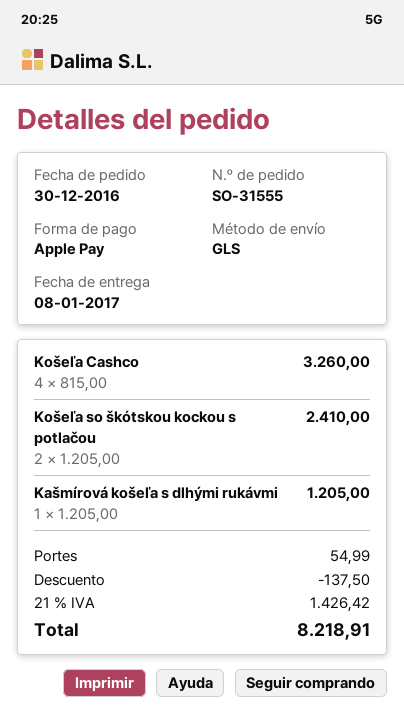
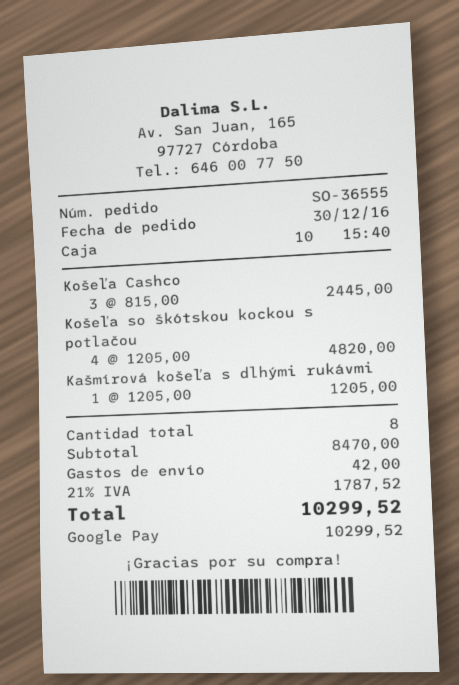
order number: SO-31555 -> SO-36555
payment method: Apple Pay -> Google Pay
Košeľa Cashco: 4 x 815.00 = 3260.00 -> 3 x 815.00 = 2445.00
Košeľa so škótskou kockou s potlačou: 2 x 1205.00 = 2410.00 -> 4 x 1205.00 = 4820.00
discount: 137.50 -> none
shipping: 54.99 -> 42.00
tax: 21% = 1426.42 -> 21% = 1787.52
total: 8218.91 -> 10299.52

